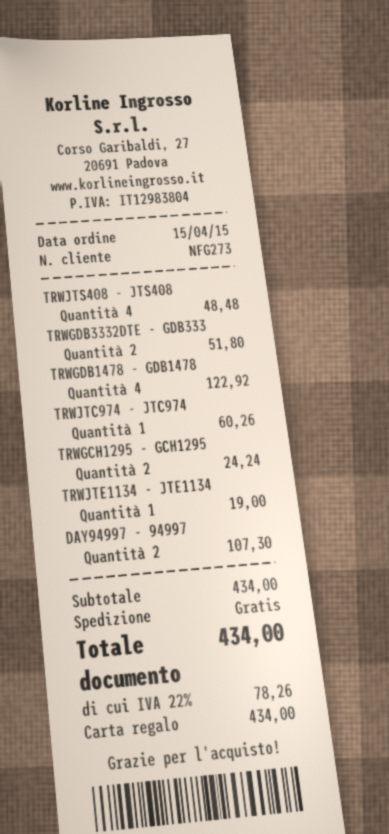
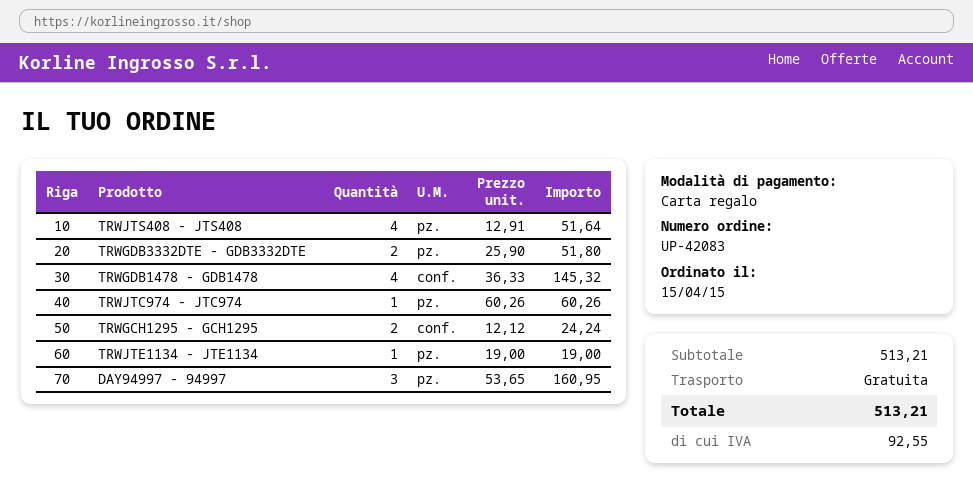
TRWJTS408 - JTS408: 4 for 48.48 -> 4 for 51.64
TRWGDB1478 - GDB1478: 4 for 122.92 -> 4 for 145.32
DAY94997 - 94997: 2 for 107.30 -> 3 for 160.95
subtotal: 434.00 -> 513.21
tax: 78.26 -> 92.55
total: 434.00 -> 513.21

